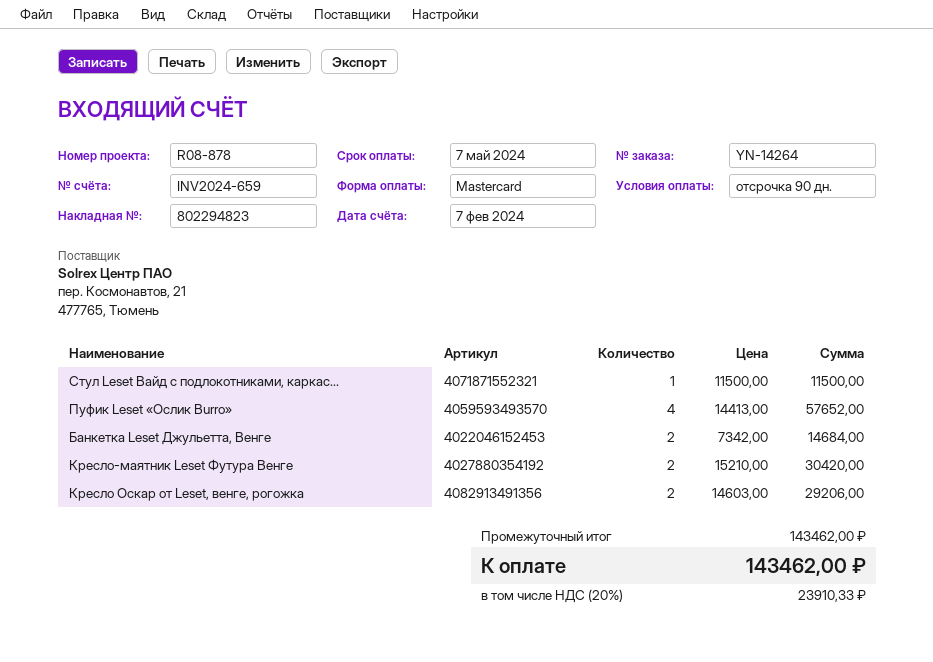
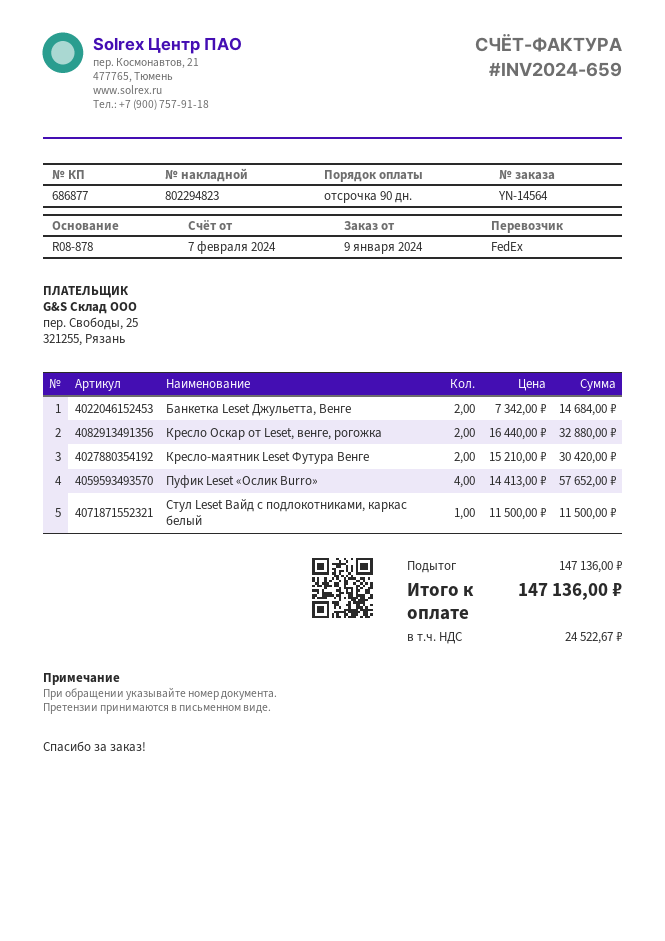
order number: YN-14264 -> YN-14564
Кресло Оскар от Leset, венге, рогожка: 2 x 14603.00 = 29206.00 -> 2 x 16440.00 = 32880.00
subtotal: 143462.00 -> 147136.00
tax: 23910.33 -> 24522.67
total: 143462.00 -> 147136.00

